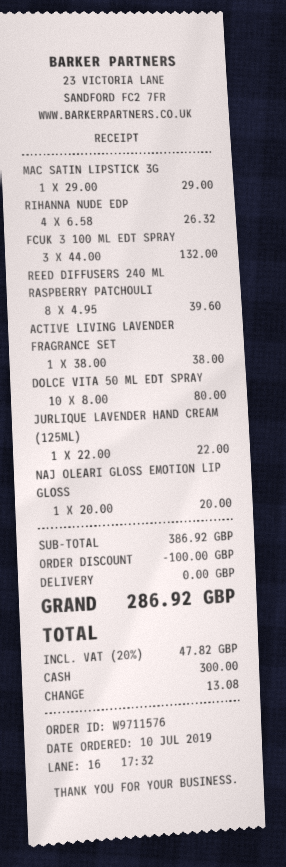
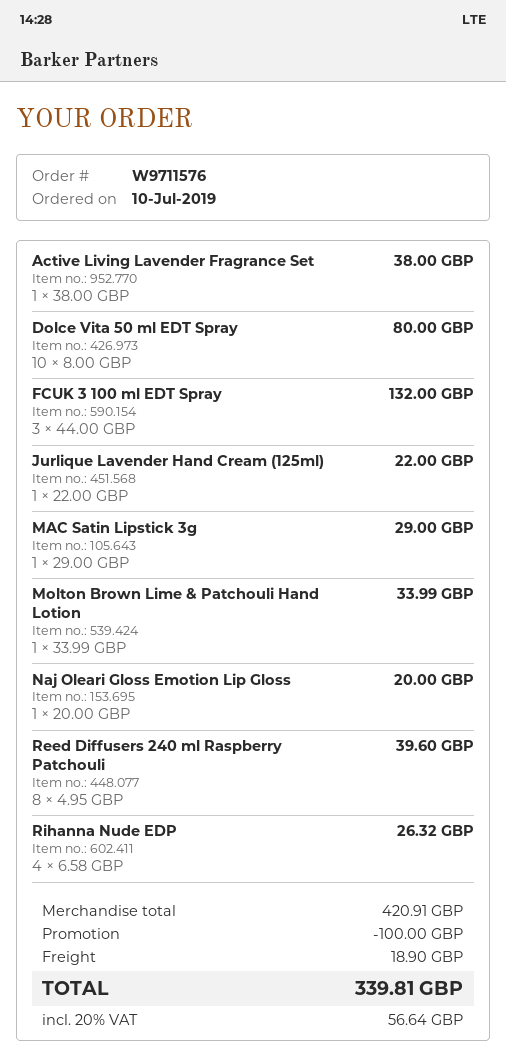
Molton Brown Lime & Patchouli Hand Lotion: none -> 1 x 33.99 = 33.99
subtotal: 386.92 -> 420.91
shipping: 0.00 -> 18.90
tax: 20% = 47.82 -> 20% = 56.64
total: 286.92 -> 339.81

